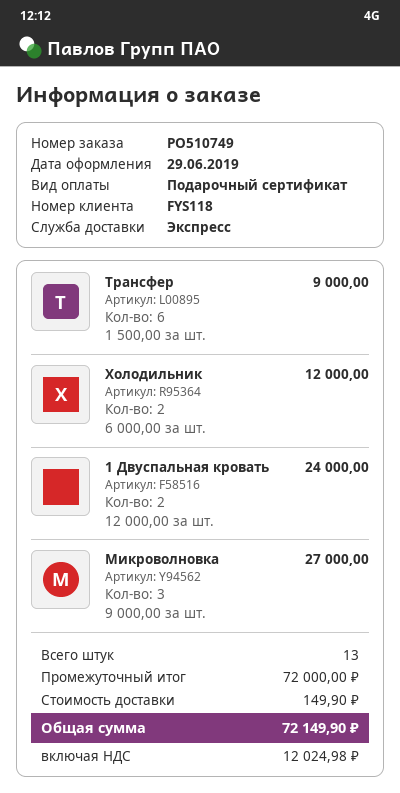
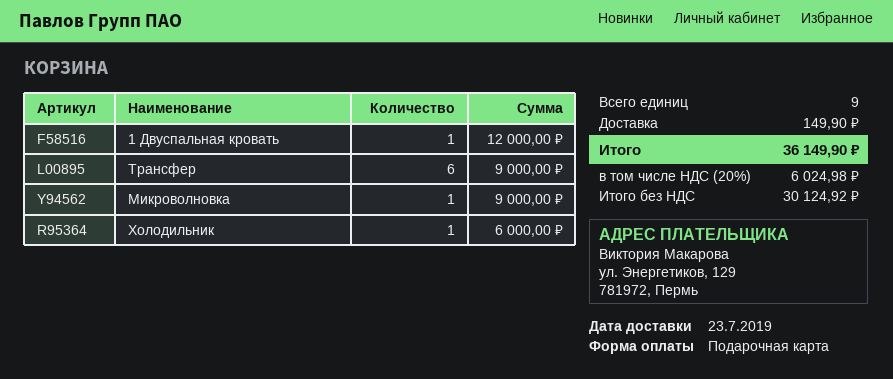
Холодильник: 2 for 12000.00 -> 1 for 6000.00
1 Двуспальная кровать: 2 for 24000.00 -> 1 for 12000.00
Микроволновка: 3 for 27000.00 -> 1 for 9000.00
total quantity: 13 -> 9
tax: 12024.98 -> 6024.98
total: 72149.90 -> 36149.90

